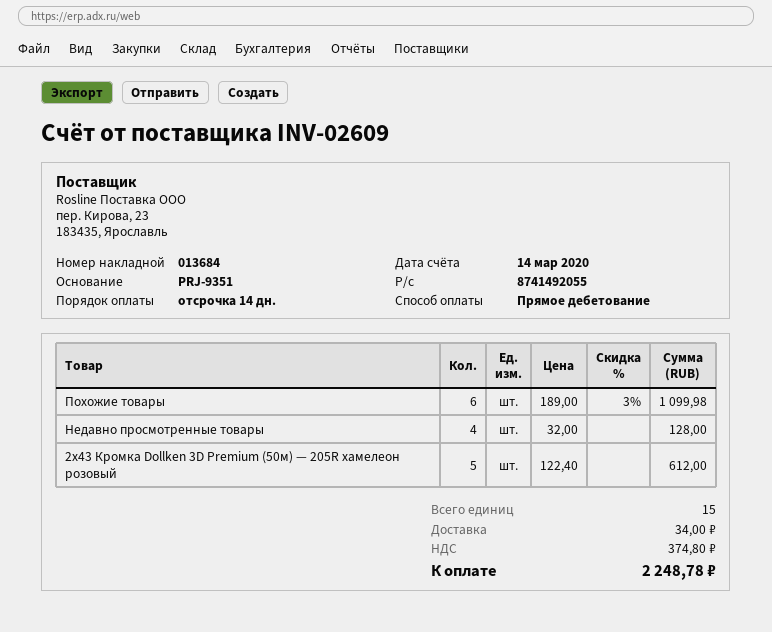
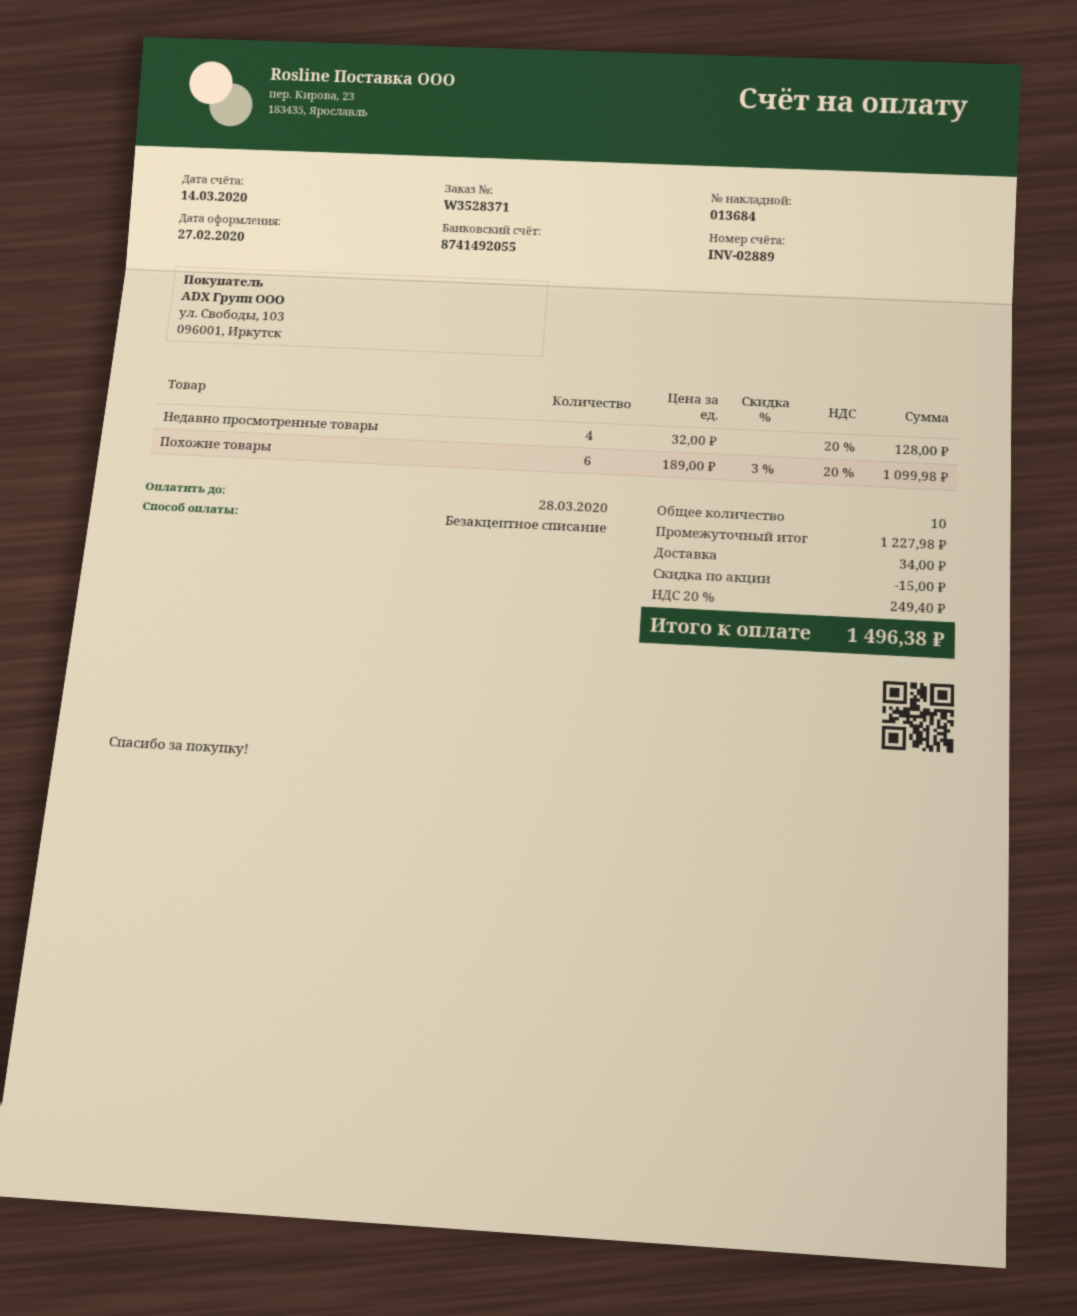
invoice number: INV-02609 -> INV-02889
2х43 Кромка Dollken 3D Premium (50м) — 205R хамелеон розовый: 5 x 122.40 = 612.00 -> none
total quantity: 15 -> 10
discount: none -> 15.00
tax: 374.80 -> 249.40
total: 2248.78 -> 1496.38

